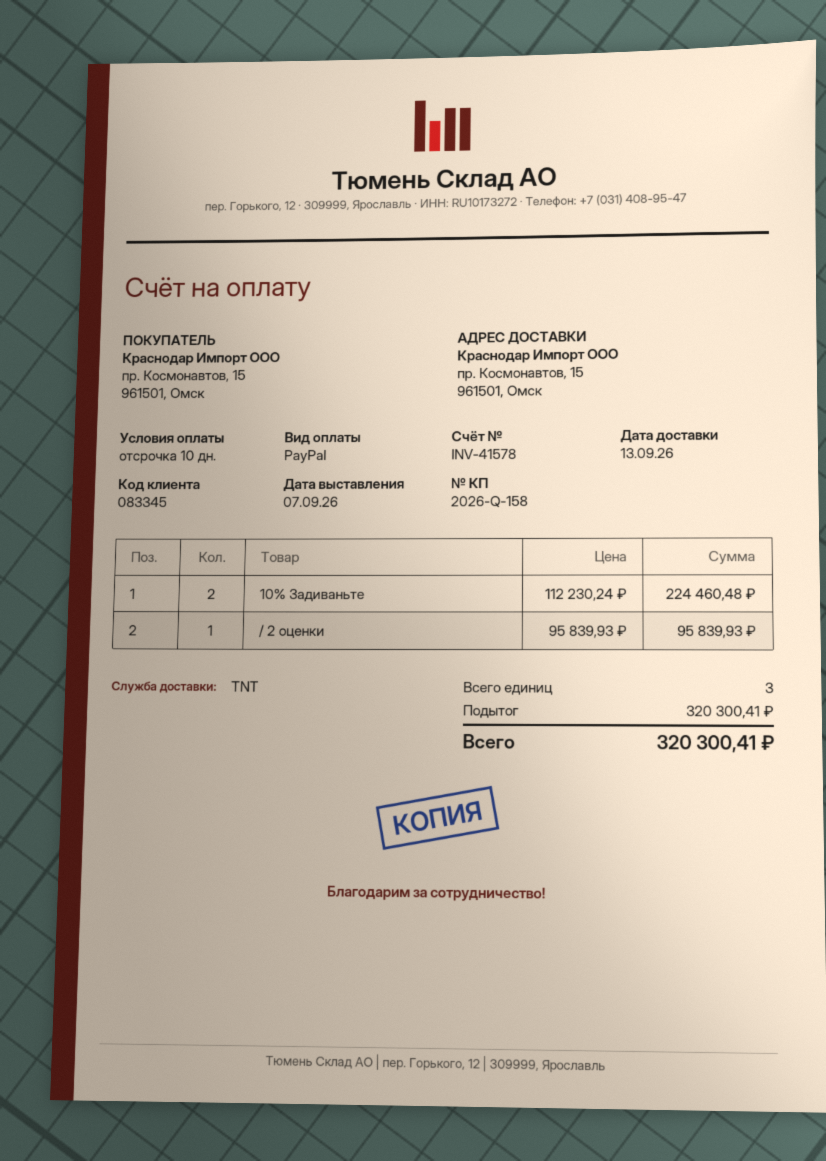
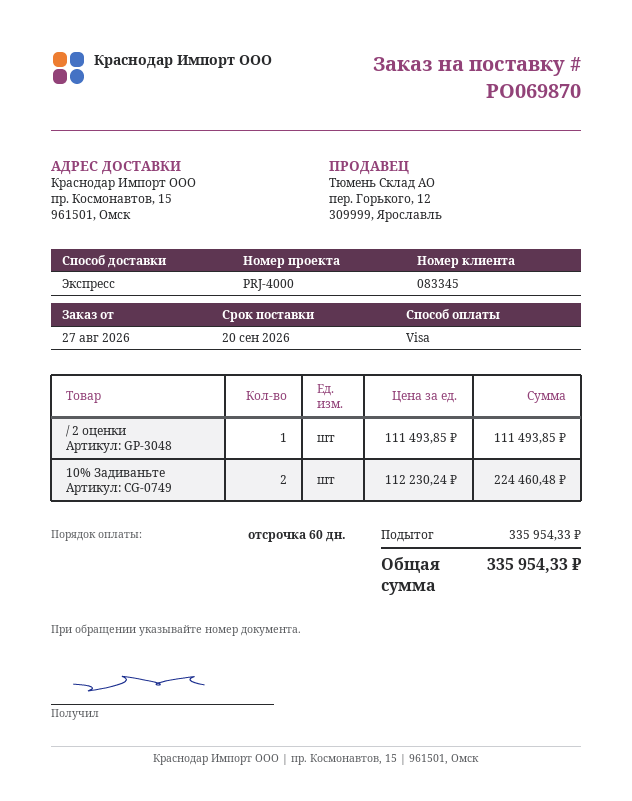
delivery date: 2026-09-13 -> 2026-09-20
payment terms: 10 days -> 60 days
payment method: PayPal -> Visa
shipping method: TNT -> express
/ 2 оценки: 1 x 95839.93 = 95839.93 -> 1 x 111493.85 = 111493.85
subtotal: 320300.41 -> 335954.33
total: 320300.41 -> 335954.33

